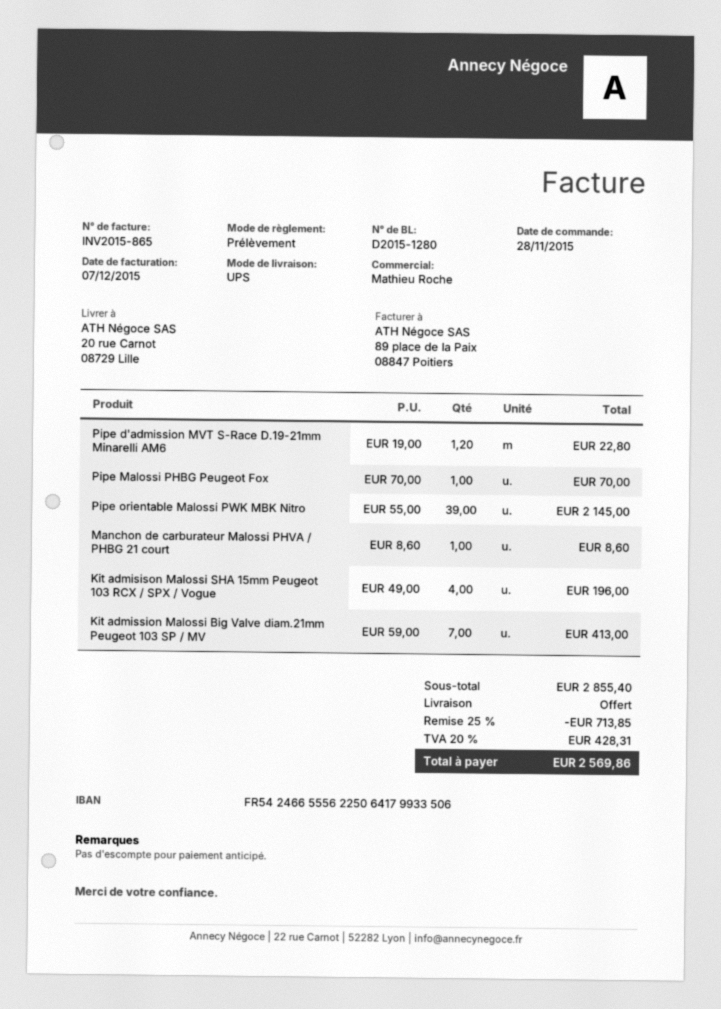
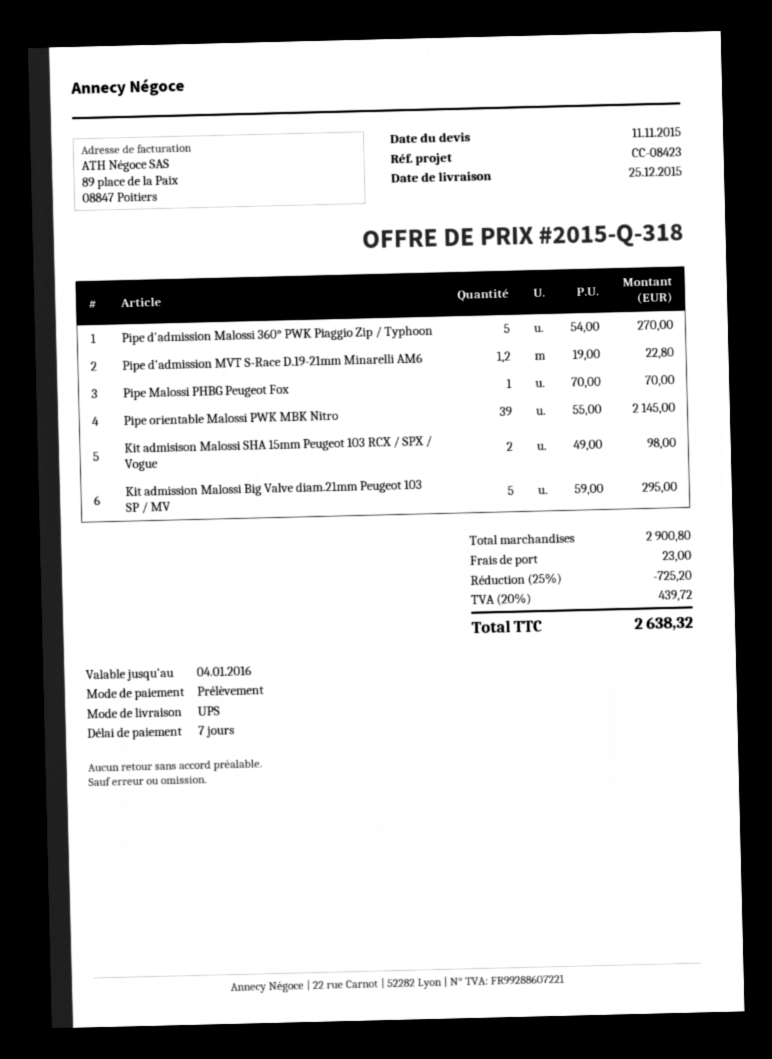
Manchon de carburateur Malossi PHVA / PHBG 21 court: 1 x 8.60 = 8.60 -> none
Kit admisison Malossi SHA 15mm Peugeot 103 RCX / SPX / Vogue: 4 x 49.00 = 196.00 -> 2 x 49.00 = 98.00
Kit admission Malossi Big Valve diam.21mm Peugeot 103 SP / MV: 7 x 59.00 = 413.00 -> 5 x 59.00 = 295.00
Pipe d'admission Malossi 360° PWK Piaggio Zip / Typhoon: none -> 5 x 54.00 = 270.00
subtotal: 2855.40 -> 2900.80
discount: 25% = 713.85 -> 25% = 725.20
shipping: 0.00 -> 23.00
tax: 20% = 428.31 -> 20% = 439.72
total: 2569.86 -> 2638.32

